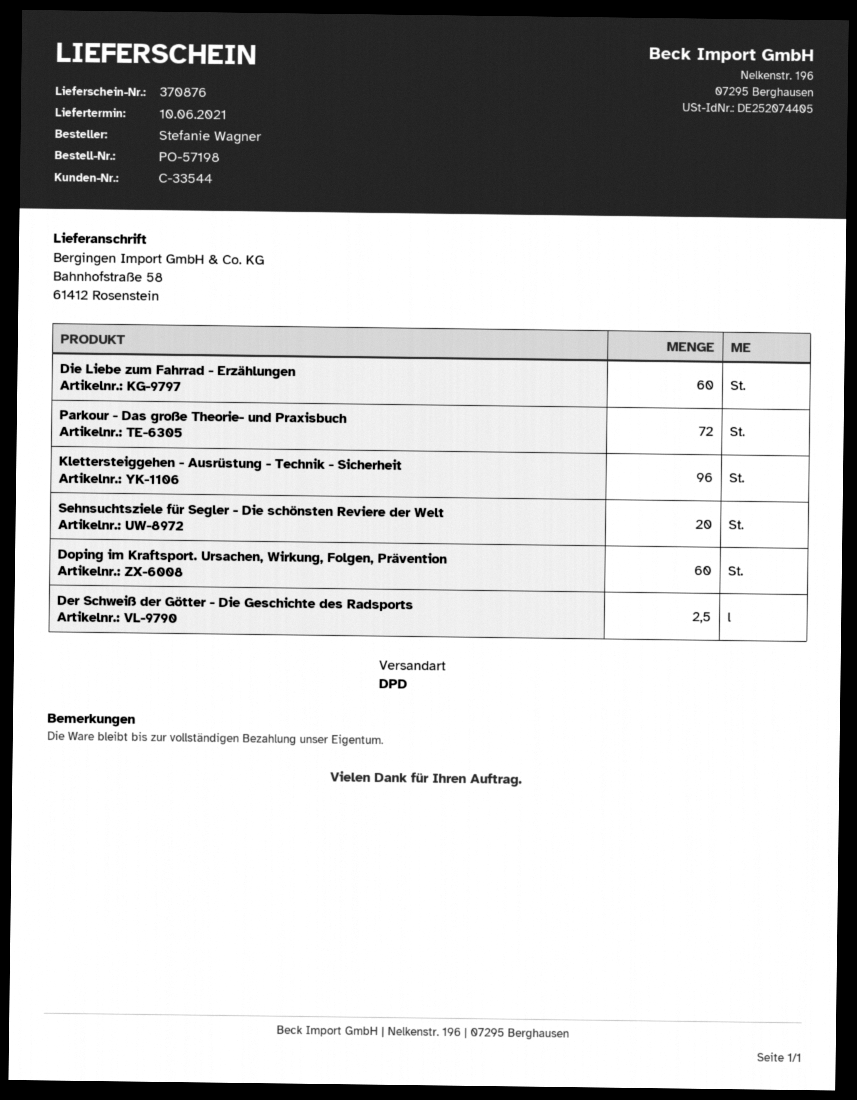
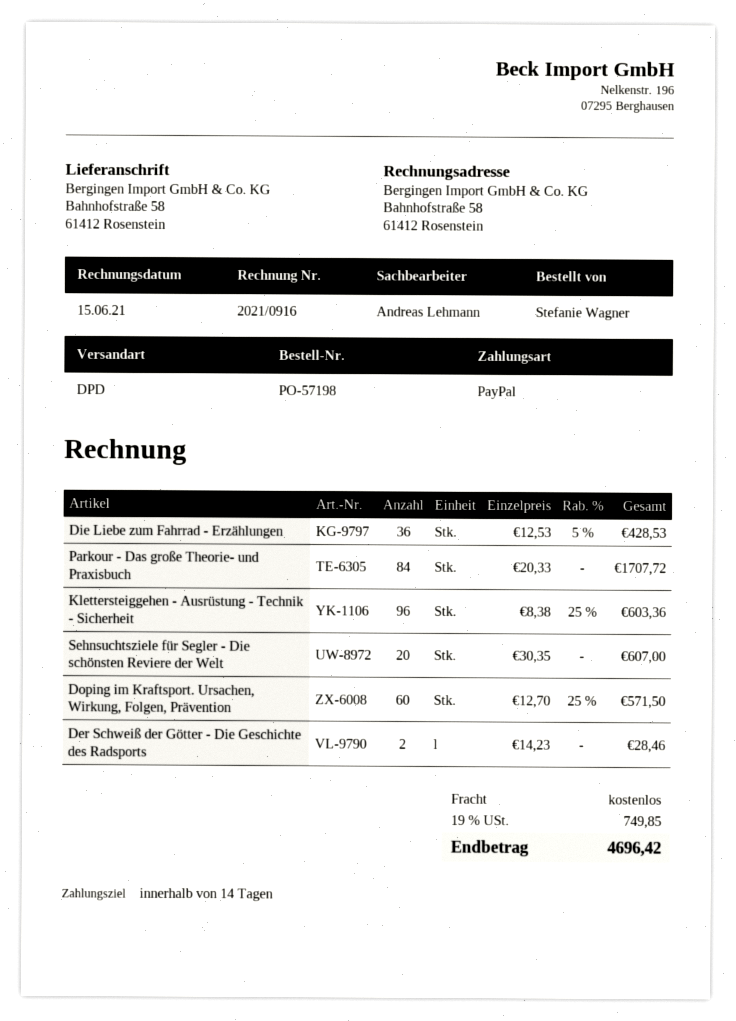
Die Liebe zum Fahrrad - Erzählungen: 60 -> 36
Parkour - Das große Theorie- und Praxisbuch: 72 -> 84
Der Schweiß der Götter - Die Geschichte des Radsports: 2.5 -> 2

